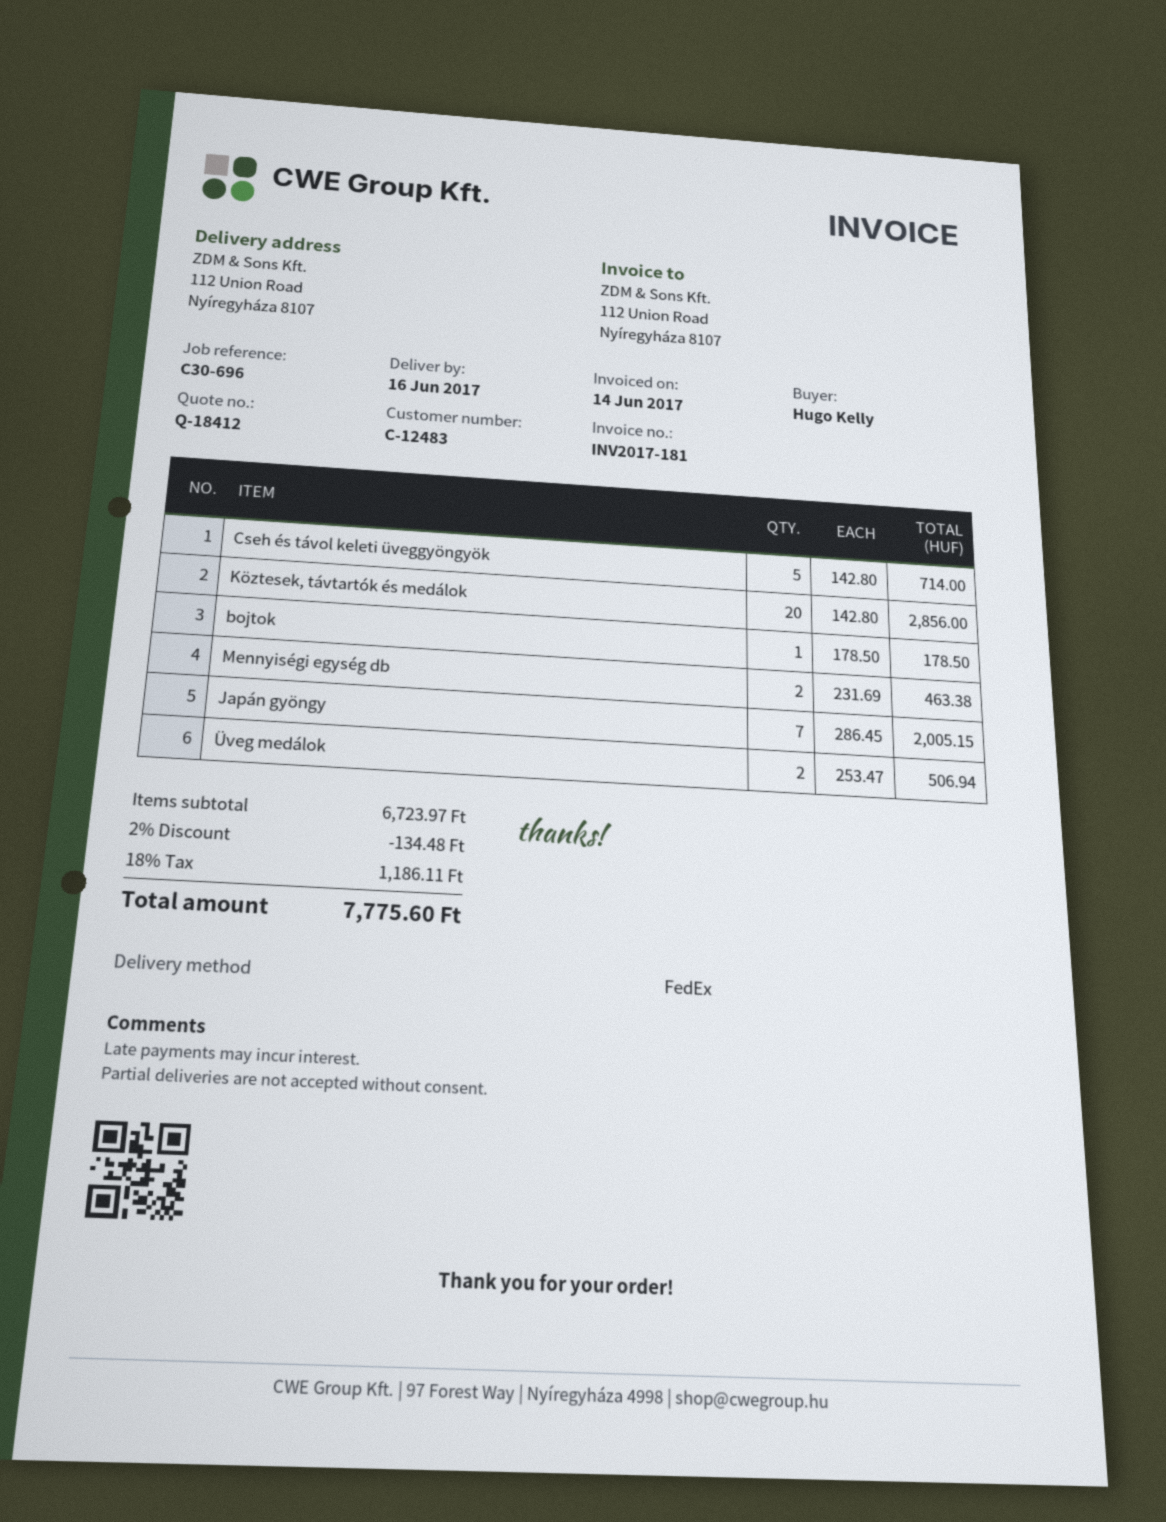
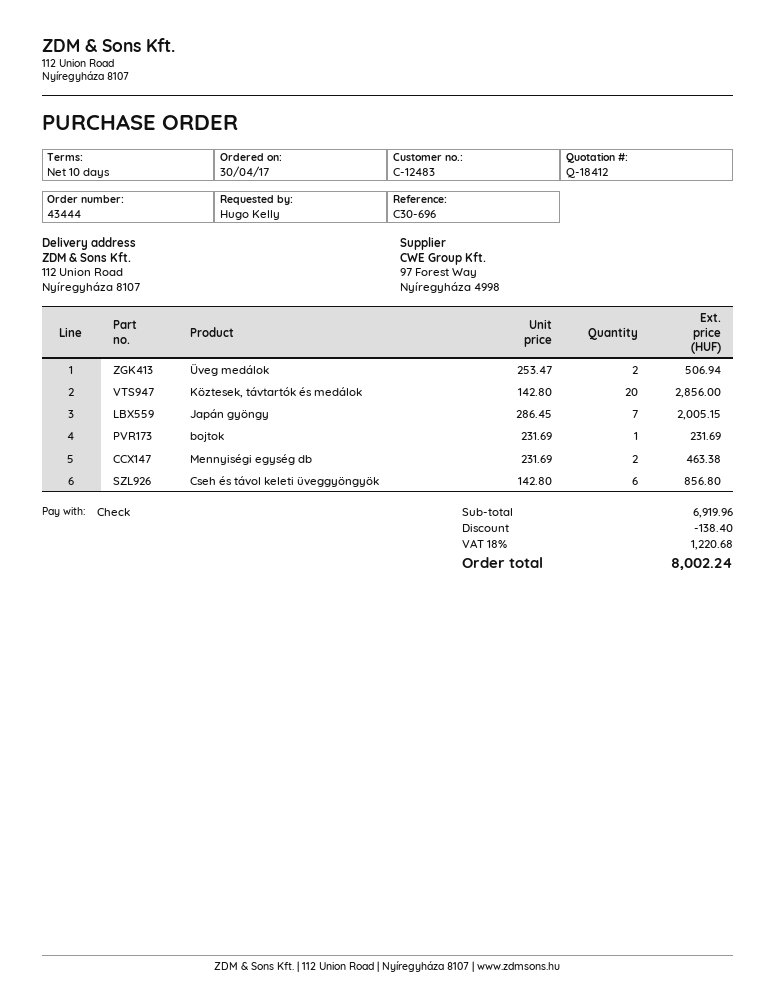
Cseh és távol keleti üveggyöngyök: 5 x 142.80 = 714.00 -> 6 x 142.80 = 856.80
bojtok: 1 x 178.50 = 178.50 -> 1 x 231.69 = 231.69
subtotal: 6723.97 -> 6919.96
discount: 134.48 -> 138.40
tax: 18% = 1186.11 -> 18% = 1220.68
total: 7775.60 -> 8002.24

